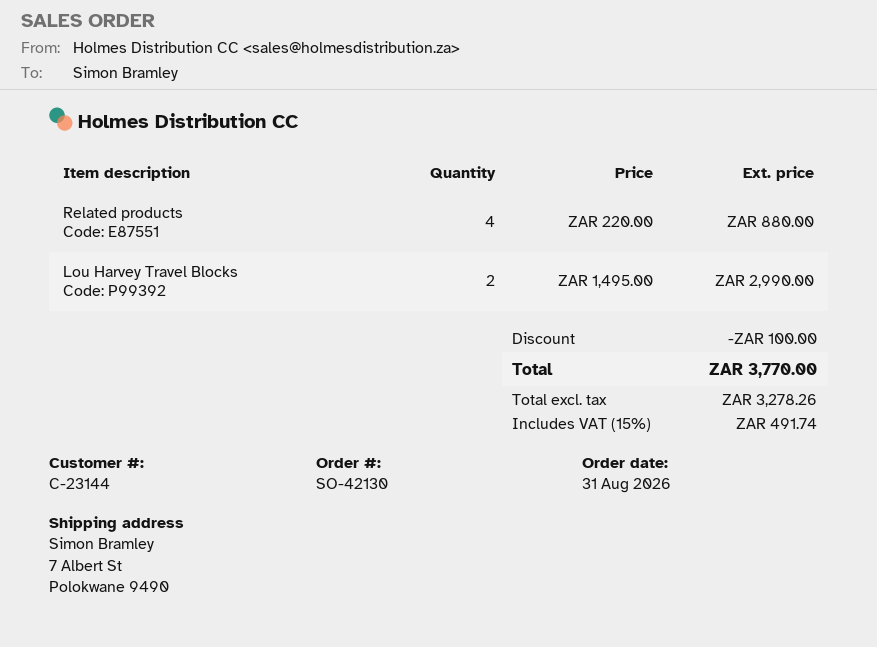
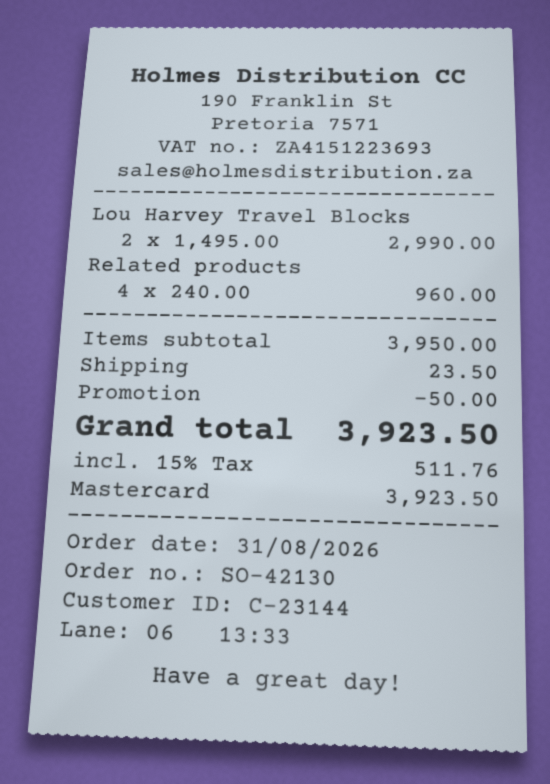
Related products: 4 x 220.00 = 880.00 -> 4 x 240.00 = 960.00
discount: 100.00 -> 50.00
shipping: none -> 23.50
tax: 15% = 491.74 -> 15% = 511.76
total: 3770.00 -> 3923.50

